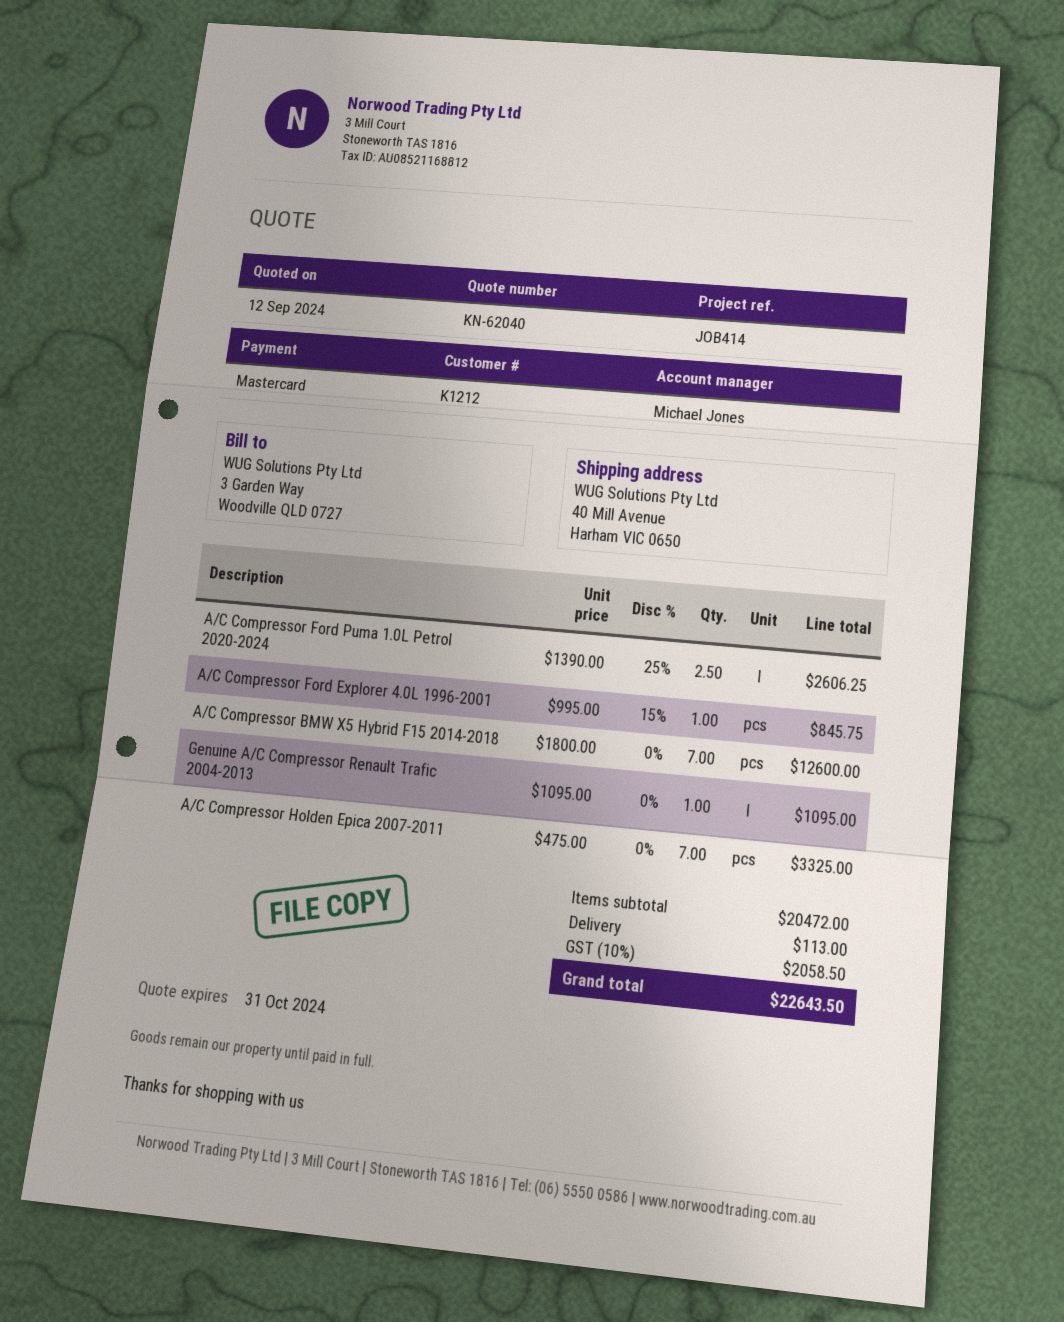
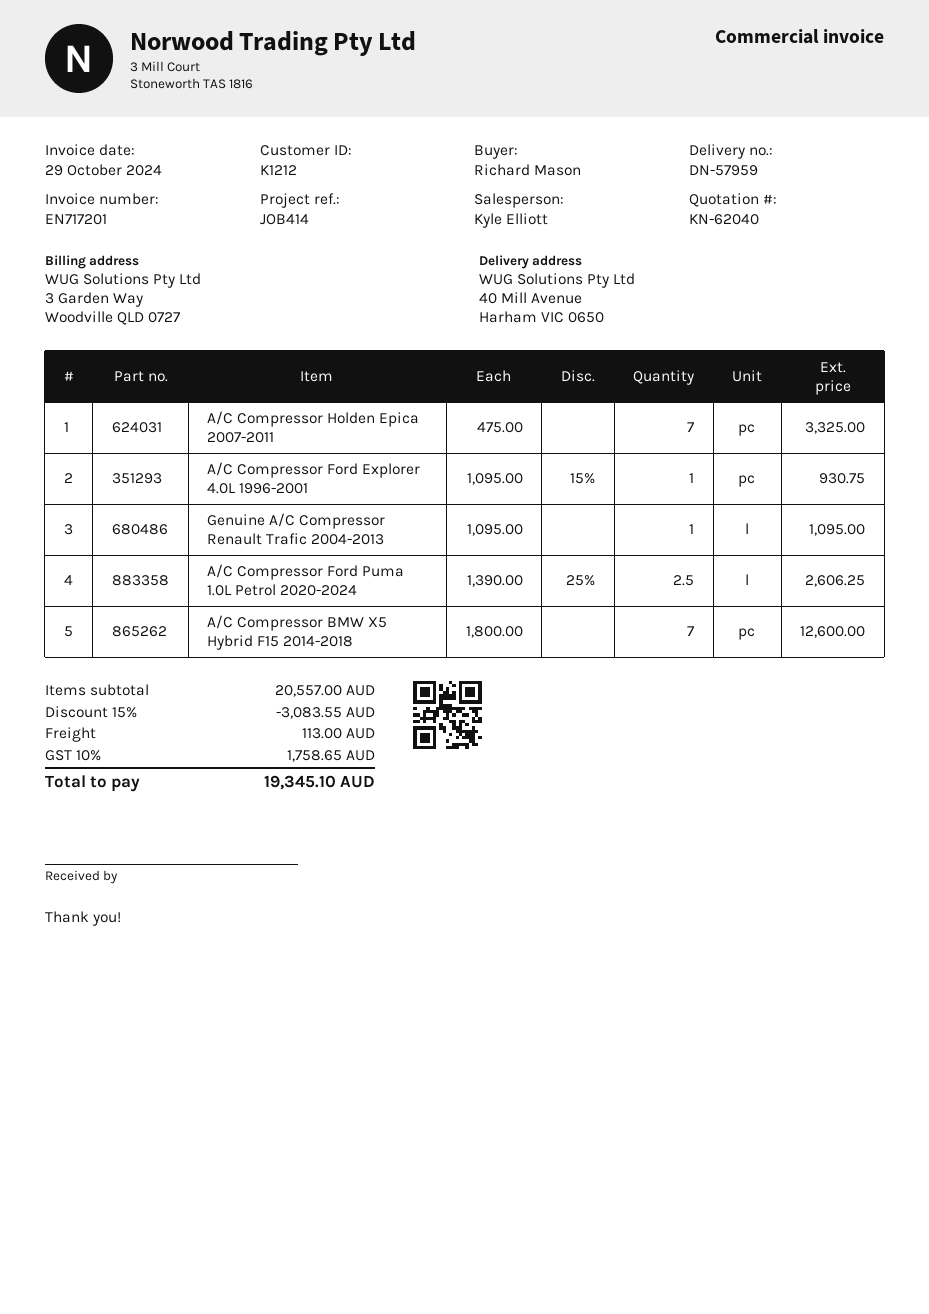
sales rep: Michael Jones -> Kyle Elliott
A/C Compressor Ford Explorer 4.0L 1996-2001: 1 x 995.00 - 15% = 845.75 -> 1 x 1095.00 - 15% = 930.75
subtotal: 20472.00 -> 20557.00
discount: none -> 15% = 3083.55
tax: 10% = 2058.50 -> 10% = 1758.65
total: 22643.50 -> 19345.10

